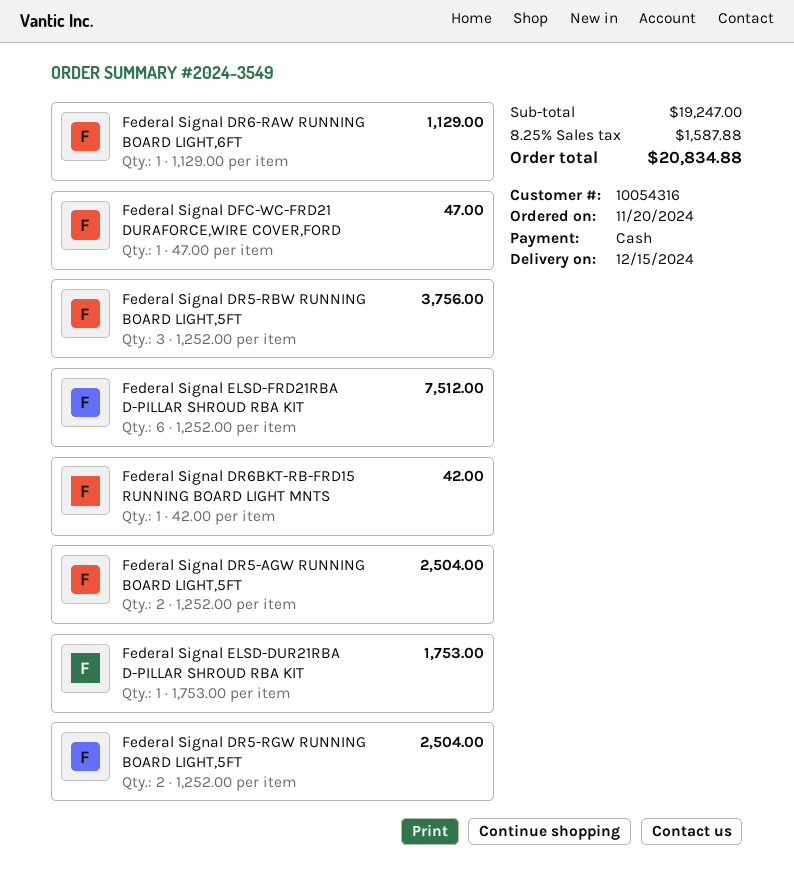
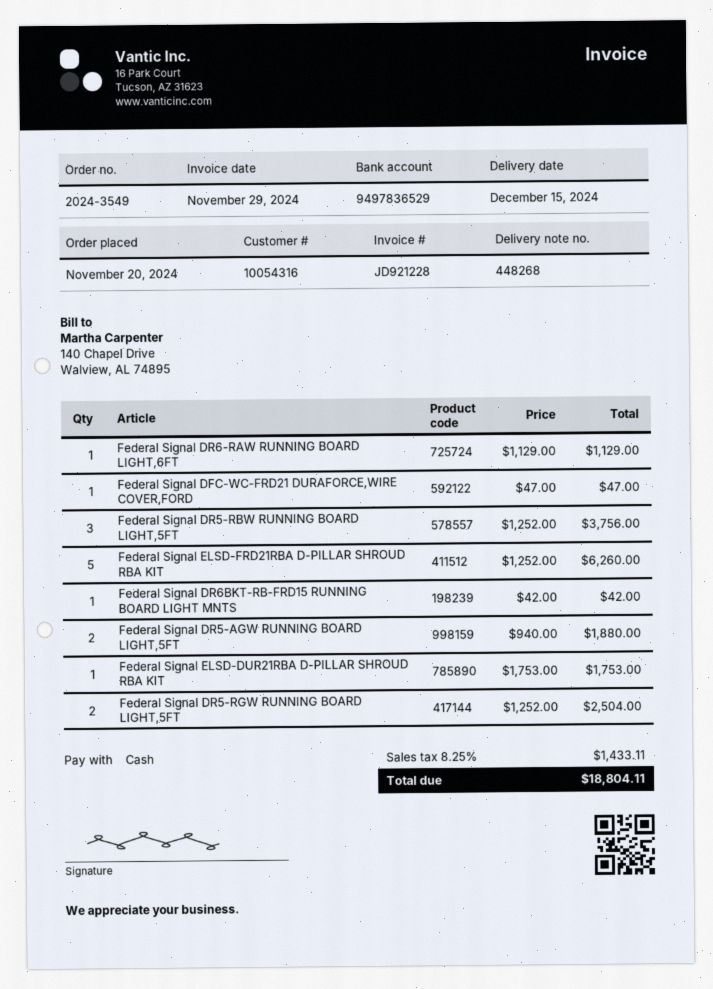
Federal Signal ELSD-FRD21RBA D-PILLAR SHROUD RBA KIT: 6 x 1252.00 = 7512.00 -> 5 x 1252.00 = 6260.00
Federal Signal DR5-AGW RUNNING BOARD LIGHT,5FT: 2 x 1252.00 = 2504.00 -> 2 x 940.00 = 1880.00
tax: 8.25% = 1587.88 -> 8.25% = 1433.11
total: 20834.88 -> 18804.11

